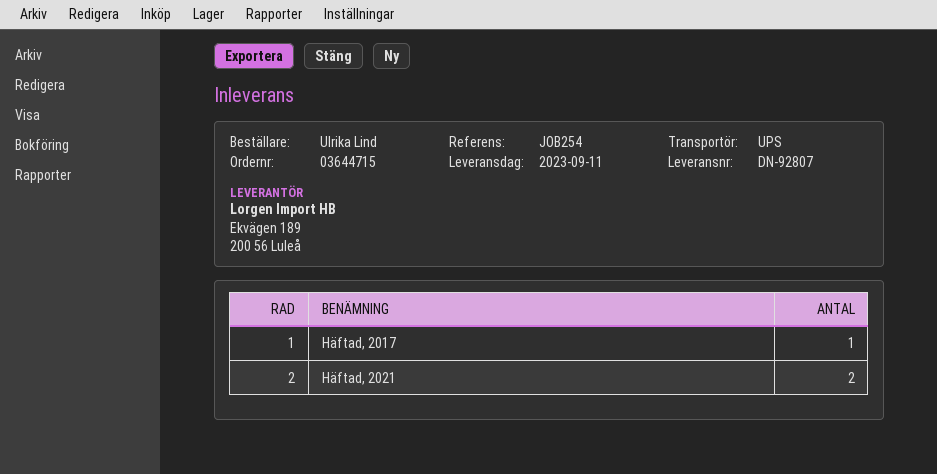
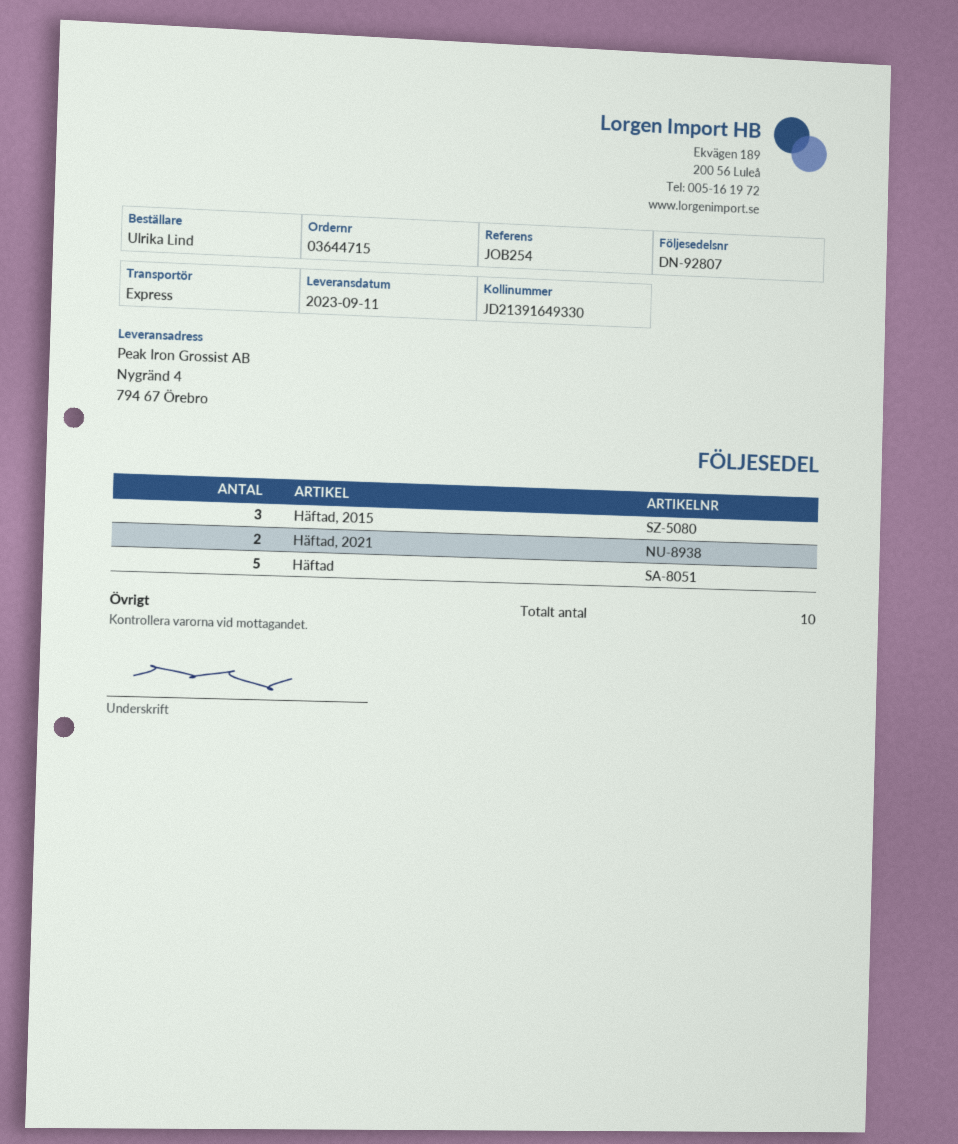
shipping method: UPS -> express
Häftad, 2017: 1 -> none
Häftad, 2015: none -> 3
Häftad: none -> 5

